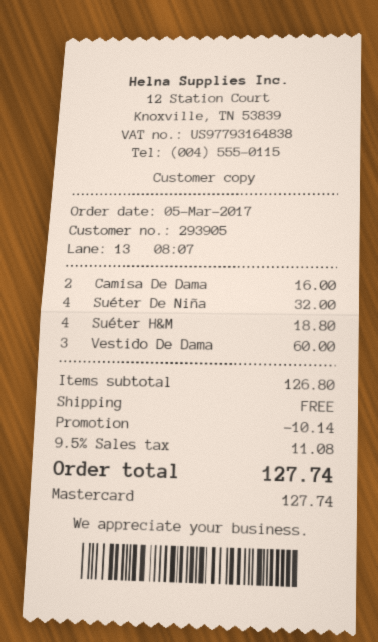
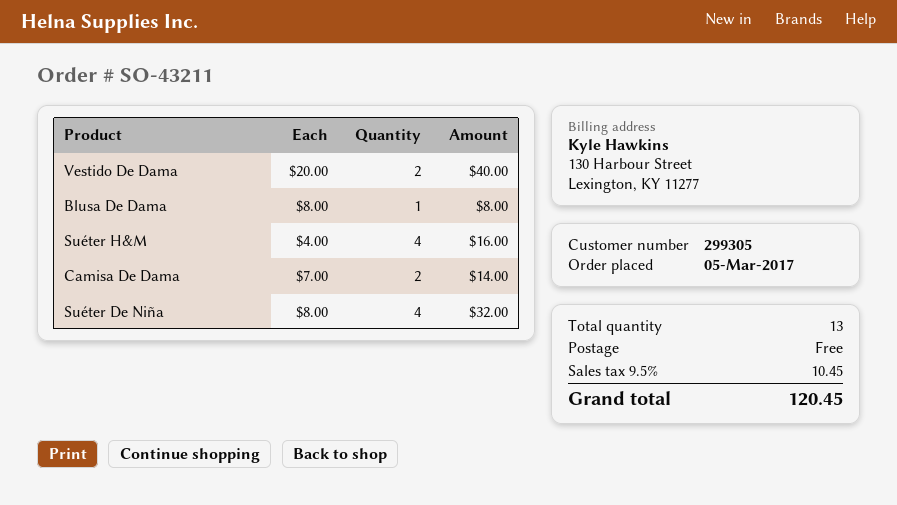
customer number: 293905 -> 299305
Camisa De Dama: 2 for 16.00 -> 2 for 14.00
Suéter H&M: 4 for 18.80 -> 4 for 16.00
Vestido De Dama: 3 for 60.00 -> 2 for 40.00
Blusa De Dama: none -> 1 for 8.00
discount: 10.14 -> none
tax: 9.5% = 11.08 -> 9.5% = 10.45
total: 127.74 -> 120.45

